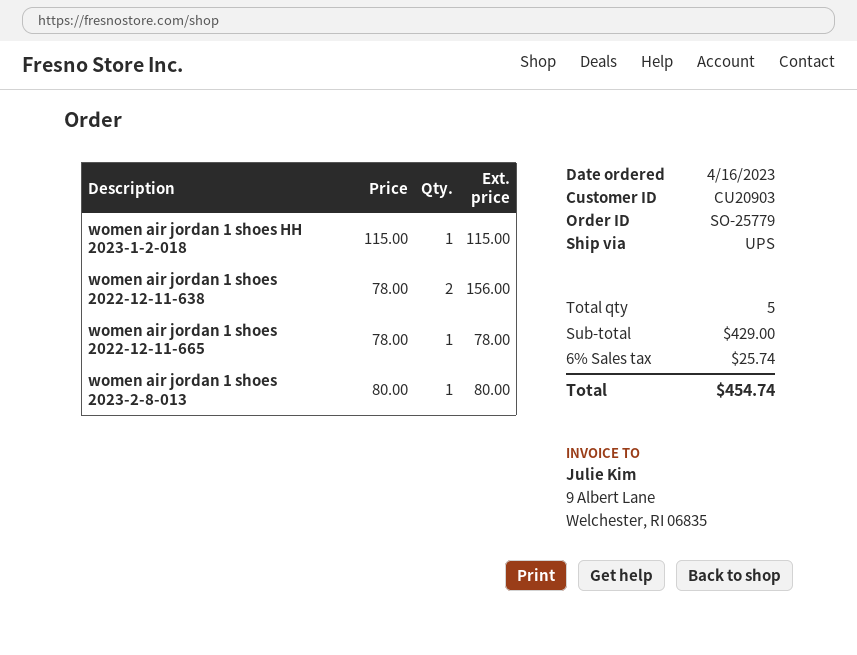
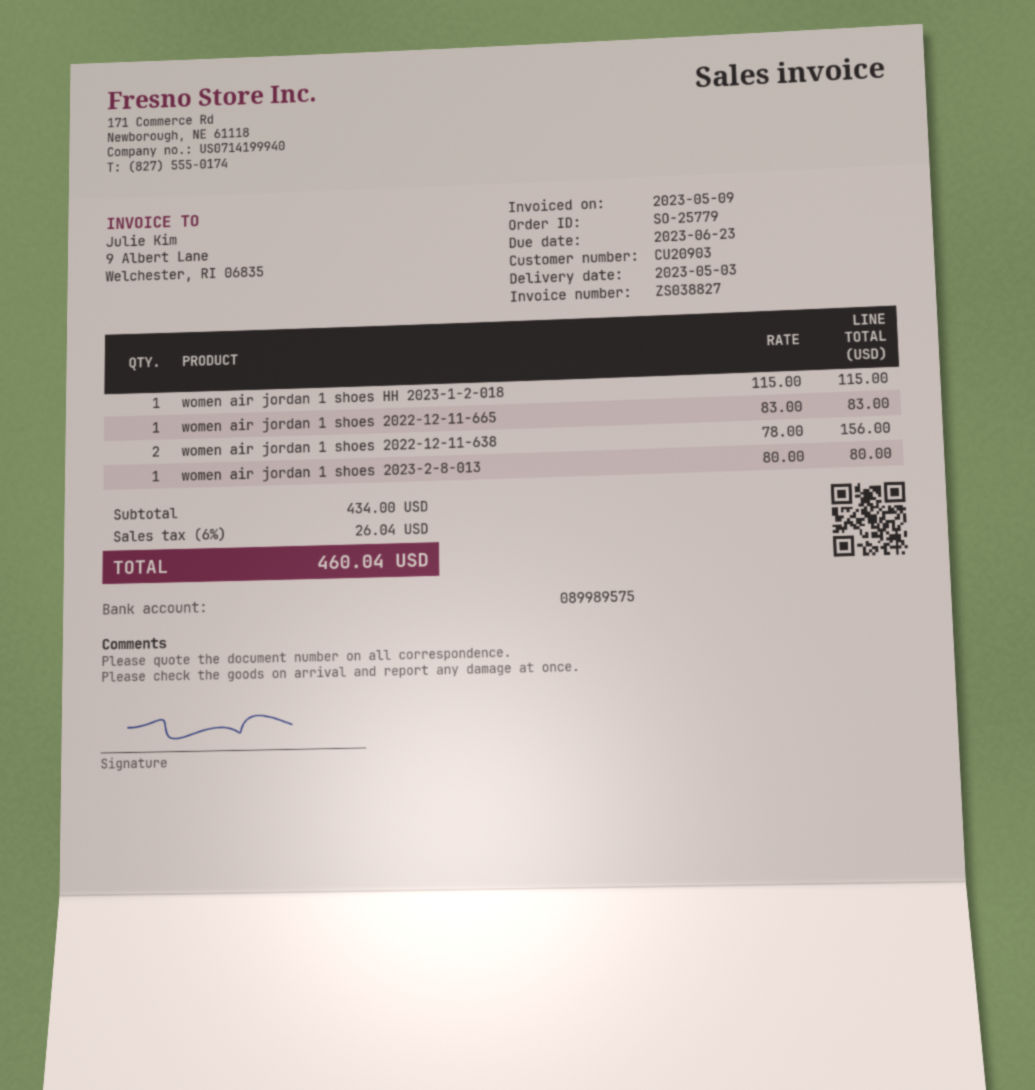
women air jordan 1 shoes 2022-12-11-665: 1 x 78.00 = 78.00 -> 1 x 83.00 = 83.00
subtotal: 429.00 -> 434.00
tax: 6% = 25.74 -> 6% = 26.04
total: 454.74 -> 460.04

